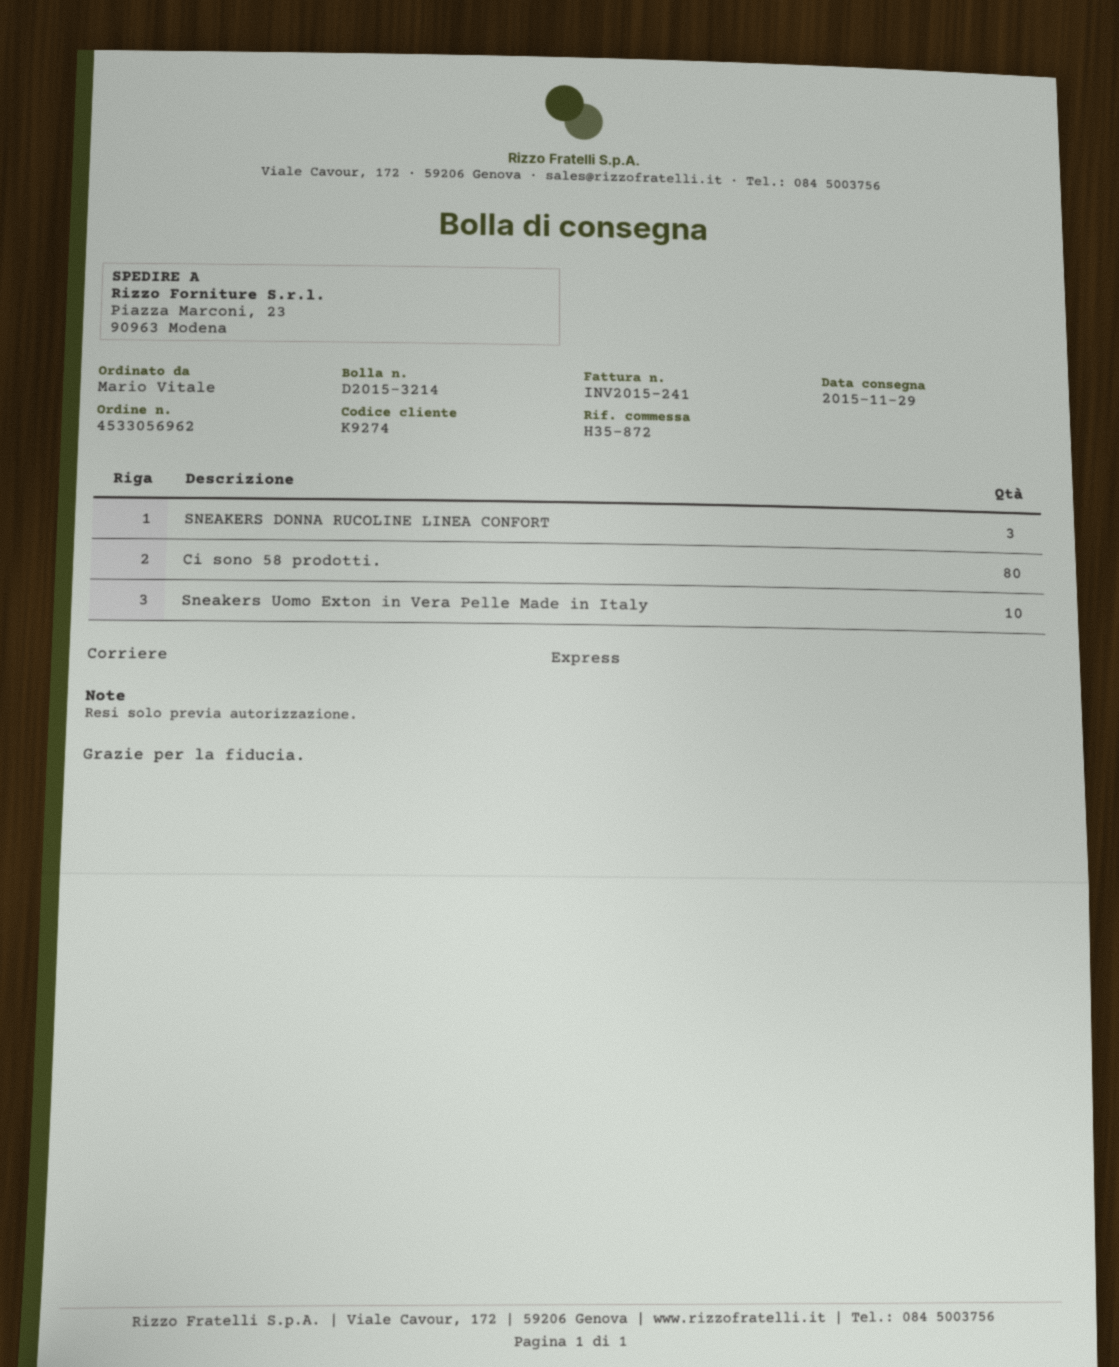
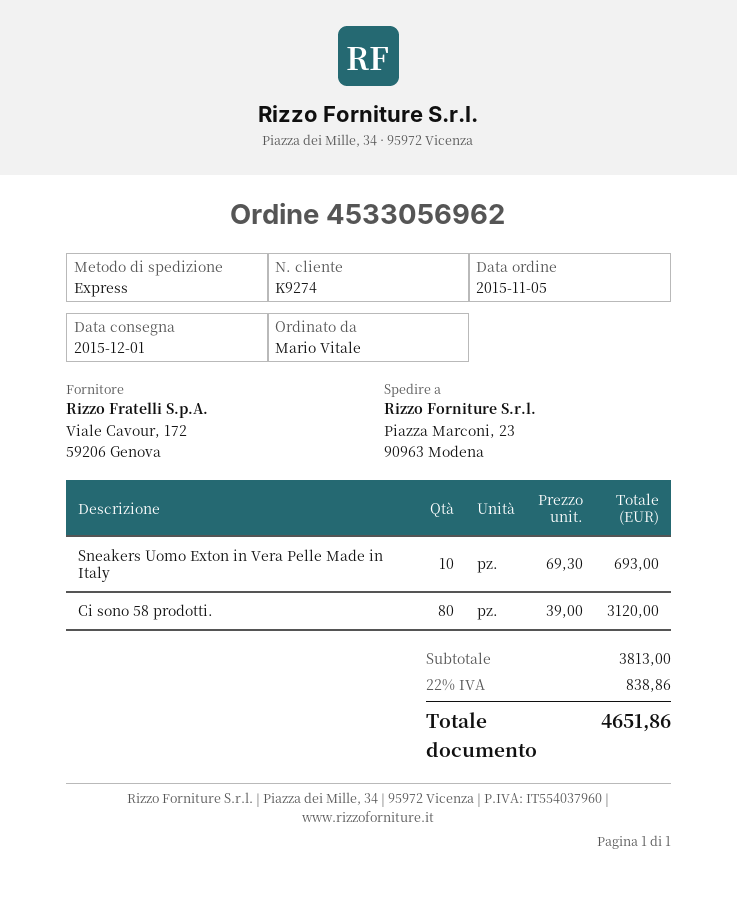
delivery date: 2015-11-29 -> 2015-12-01
SNEAKERS DONNA RUCOLINE LINEA CONFORT: 3 -> none

